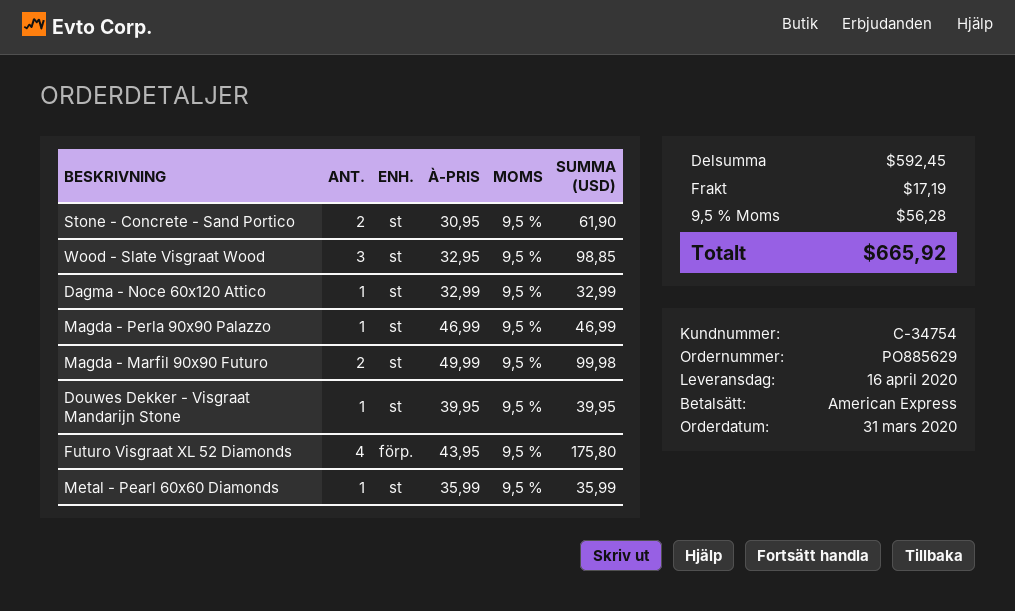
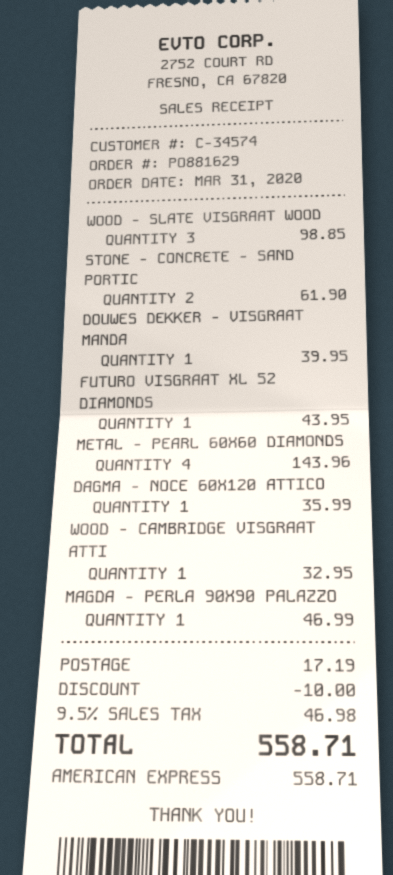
order number: PO885629 -> PO881629
customer number: C-34754 -> C-34574
Dagma - Noce 60x120 Attico: 1 for 32.99 -> 1 for 35.99
Magda - Marfil 90x90 Futuro: 2 for 99.98 -> none
Futuro Visgraat XL 52 Diamonds: 4 for 175.80 -> 1 for 43.95
Metal - Pearl 60x60 Diamonds: 1 for 35.99 -> 4 for 143.96
WOOD - CAMBRIDGE VISGRAAT ATTI: none -> 1 for 32.95
discount: none -> 10.00
tax: 9.5% = 56.28 -> 9.5% = 46.98
total: 665.92 -> 558.71

